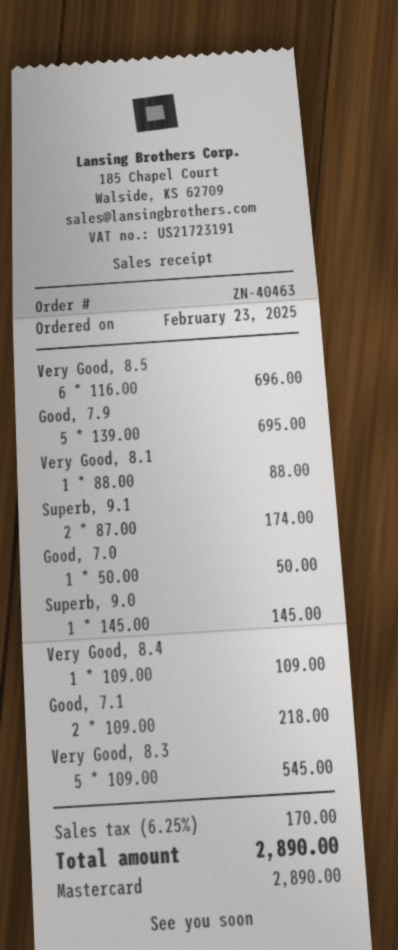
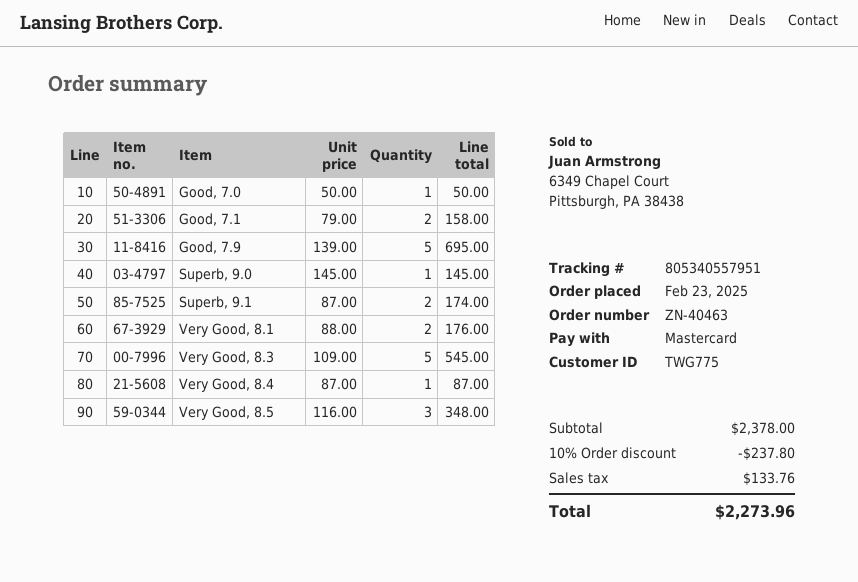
Very Good, 8.5: 6 x 116.00 = 696.00 -> 3 x 116.00 = 348.00
Very Good, 8.1: 1 x 88.00 = 88.00 -> 2 x 88.00 = 176.00
Very Good, 8.4: 1 x 109.00 = 109.00 -> 1 x 87.00 = 87.00
Good, 7.1: 2 x 109.00 = 218.00 -> 2 x 79.00 = 158.00
discount: none -> 10% = 237.80
tax: 170.00 -> 133.76
total: 2890.00 -> 2273.96

